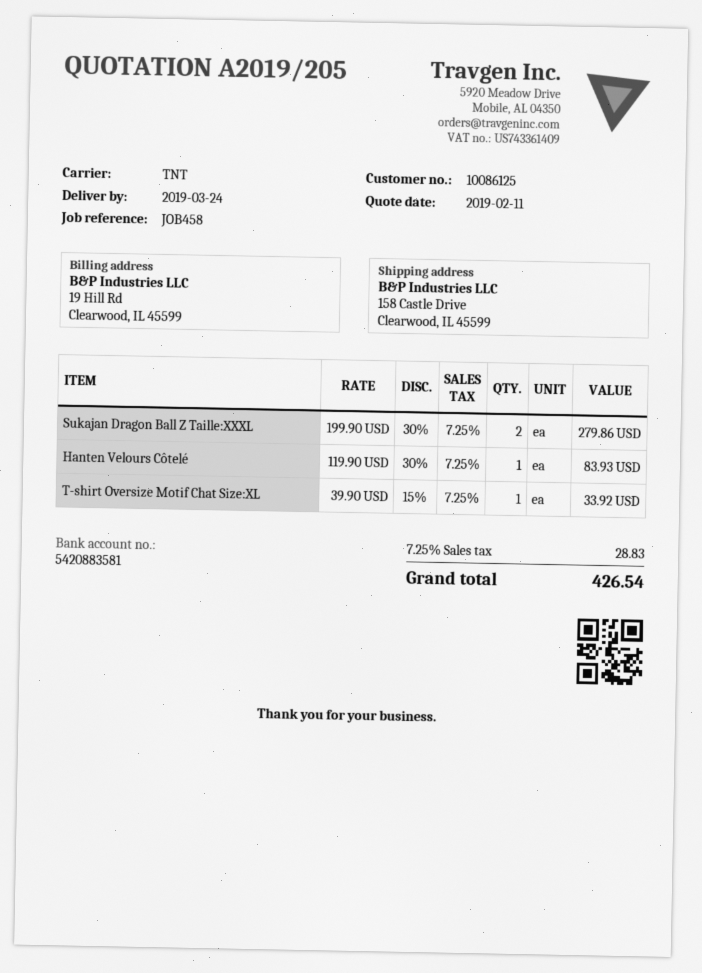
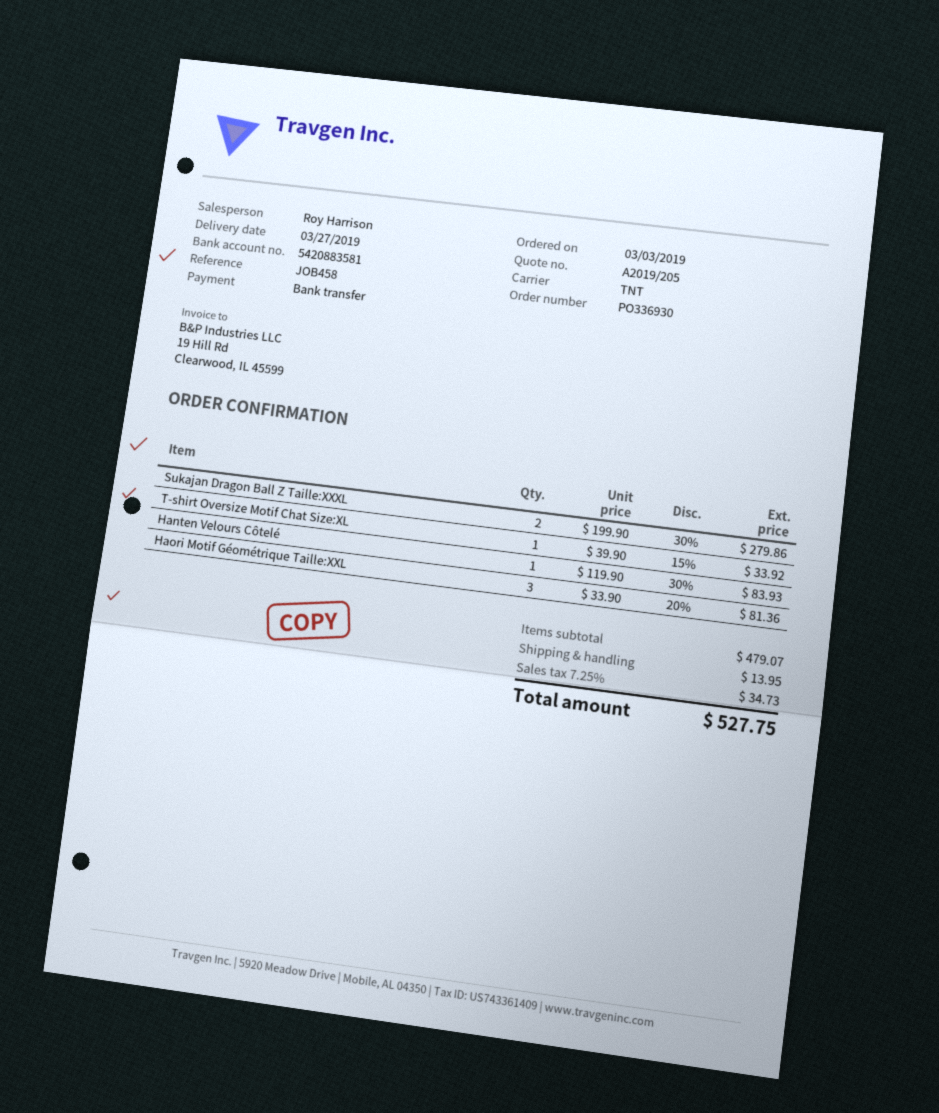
delivery date: 2019-03-24 -> 2019-03-27
Haori Motif Géométrique Taille:XXL: none -> 3 x 33.90 - 20% = 81.36
shipping: none -> 13.95
tax: 7.25% = 28.83 -> 7.25% = 34.73
total: 426.54 -> 527.75

